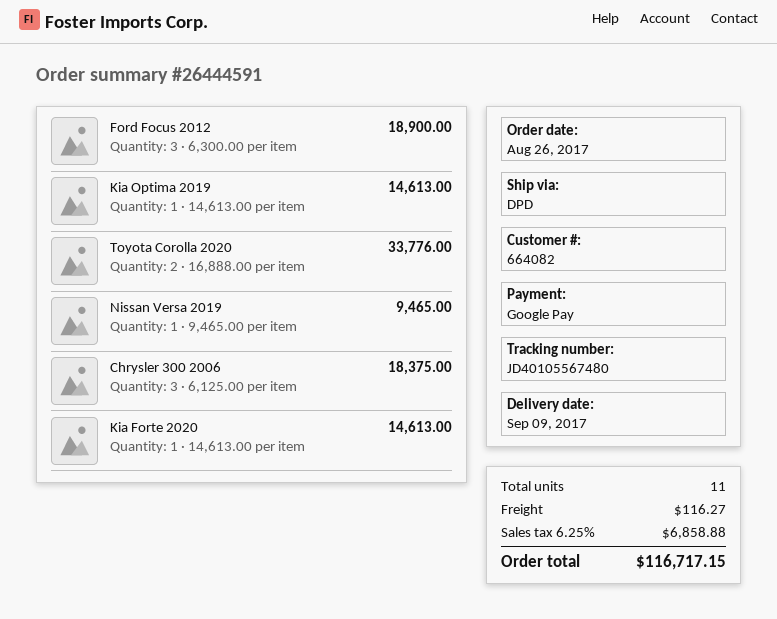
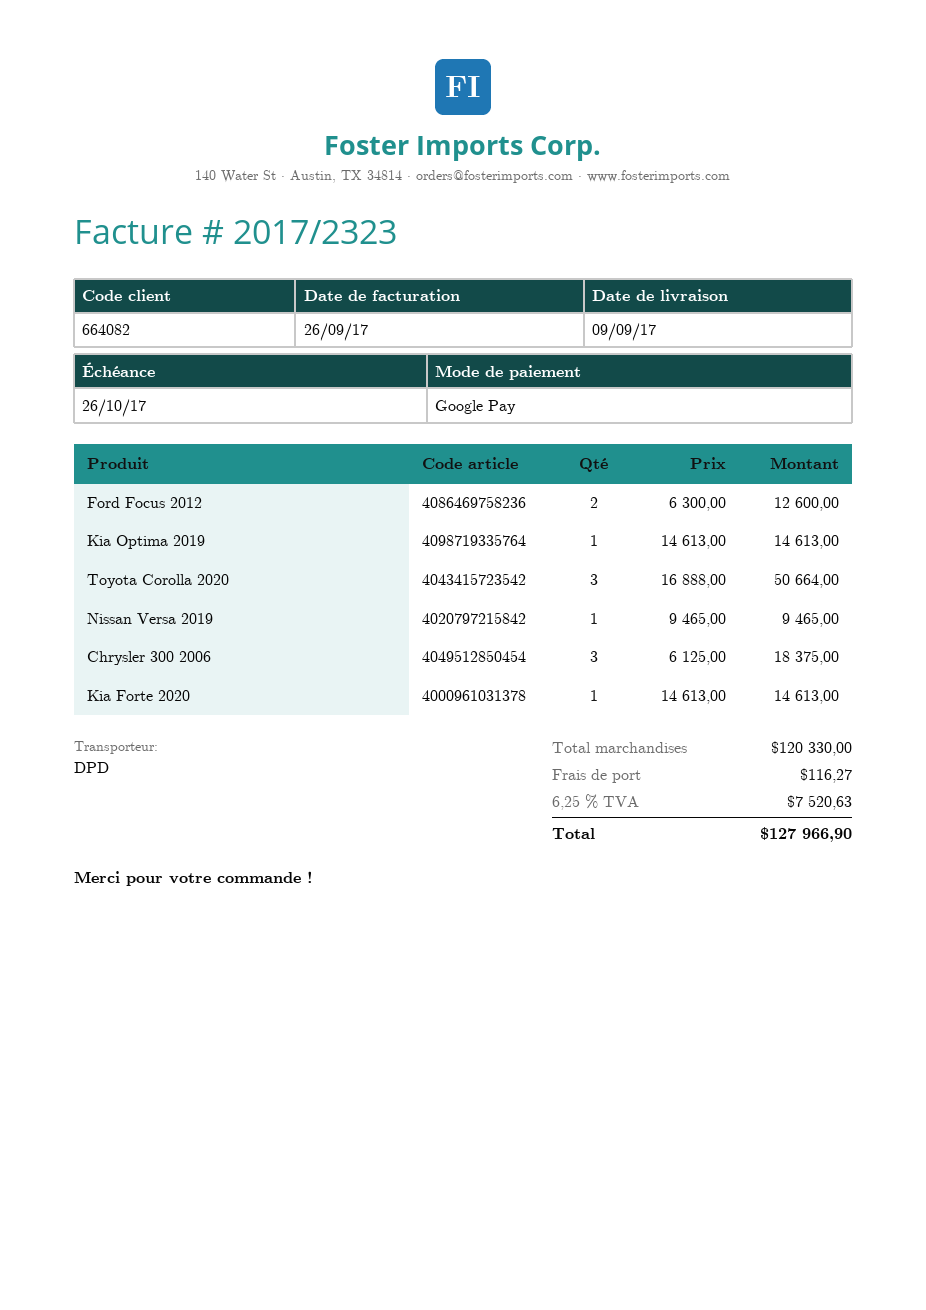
Ford Focus 2012: 3 x 6300.00 = 18900.00 -> 2 x 6300.00 = 12600.00
Toyota Corolla 2020: 2 x 16888.00 = 33776.00 -> 3 x 16888.00 = 50664.00
tax: 6.25% = 6858.88 -> 6.25% = 7520.63
total: 116717.15 -> 127966.90

